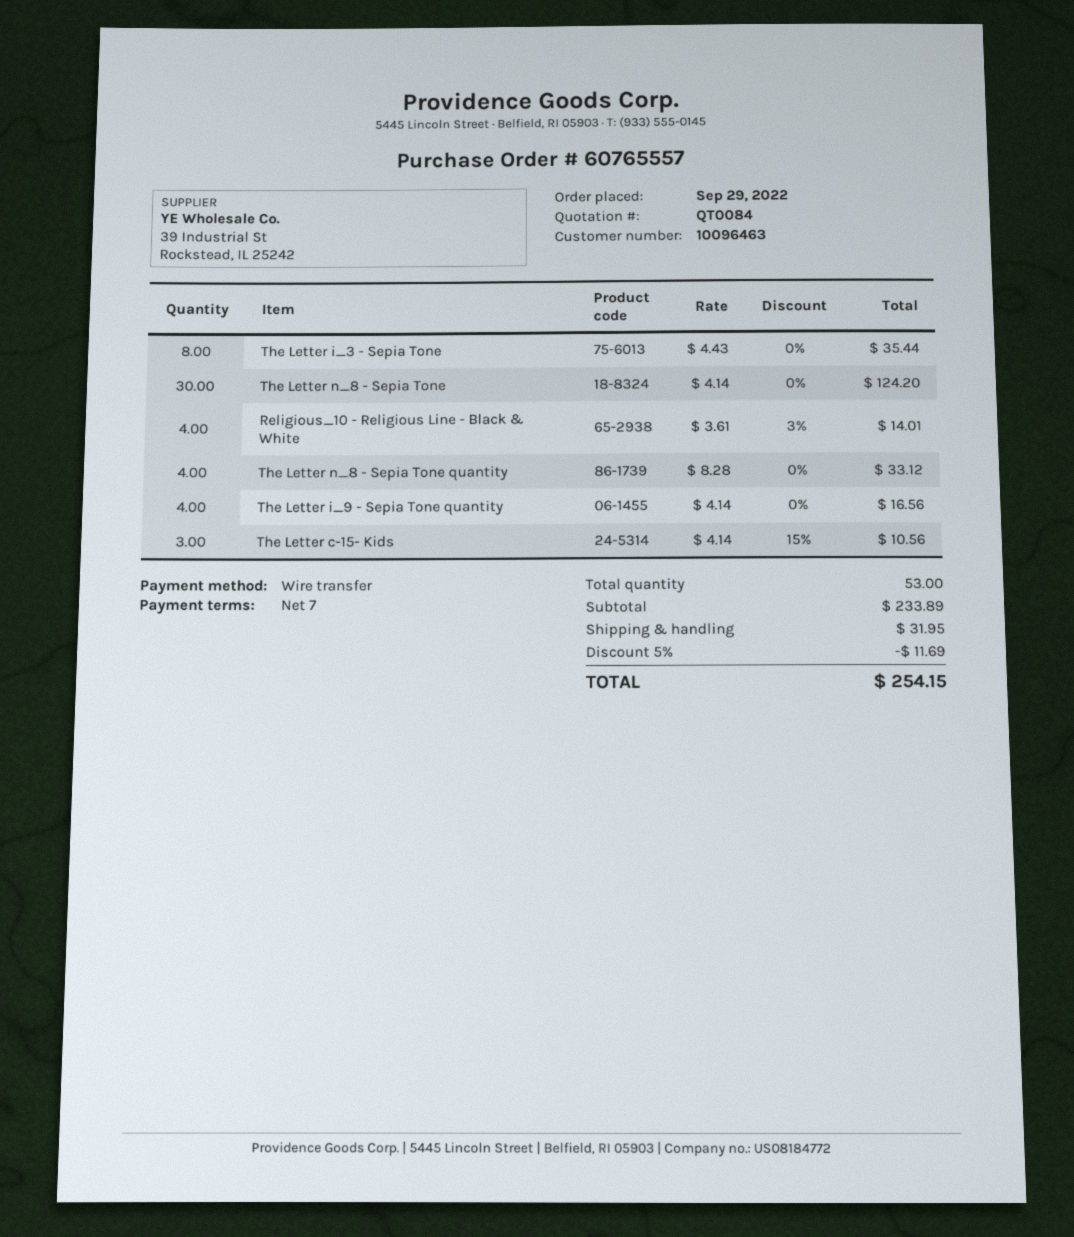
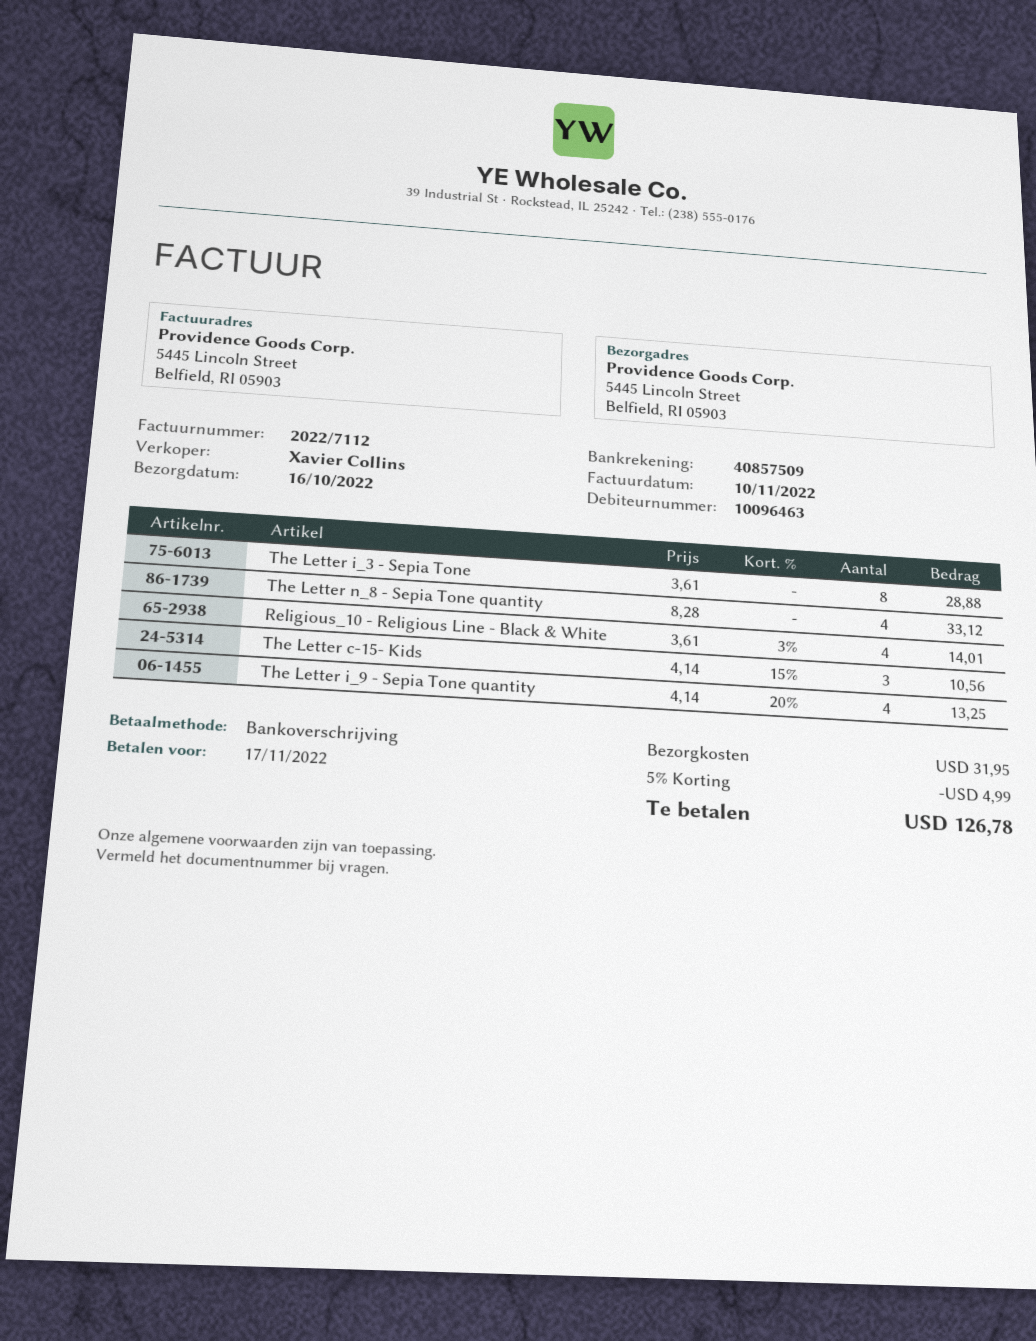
The Letter i_3 - Sepia Tone: 8 x 4.43 = 35.44 -> 8 x 3.61 = 28.88
The Letter n_8 - Sepia Tone: 30 x 4.14 = 124.20 -> none
The Letter i_9 - Sepia Tone quantity: 4 x 4.14 = 16.56 -> 4 x 4.14 - 20% = 13.25
discount: 5% = 11.69 -> 5% = 4.99
total: 254.15 -> 126.78

